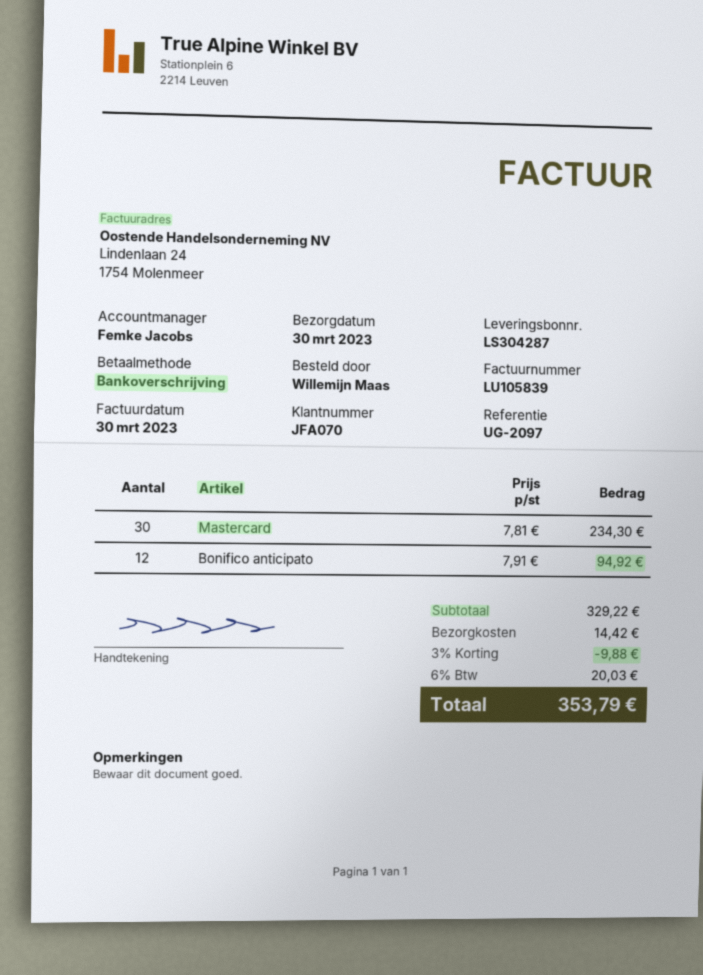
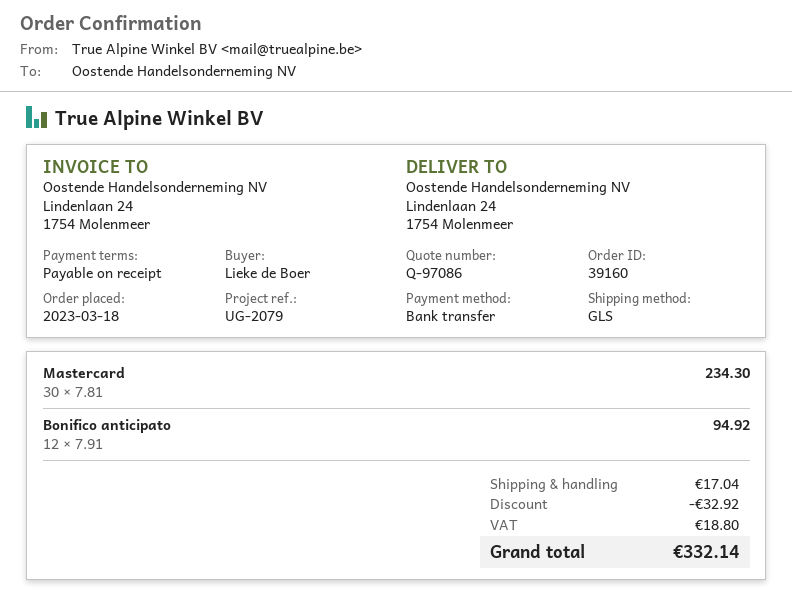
reference: UG-2097 -> UG-2079
ordered by: Willemijn Maas -> Lieke de Boer
discount: 9.88 -> 32.92
shipping: 14.42 -> 17.04
tax: 20.03 -> 18.80
total: 353.79 -> 332.14

